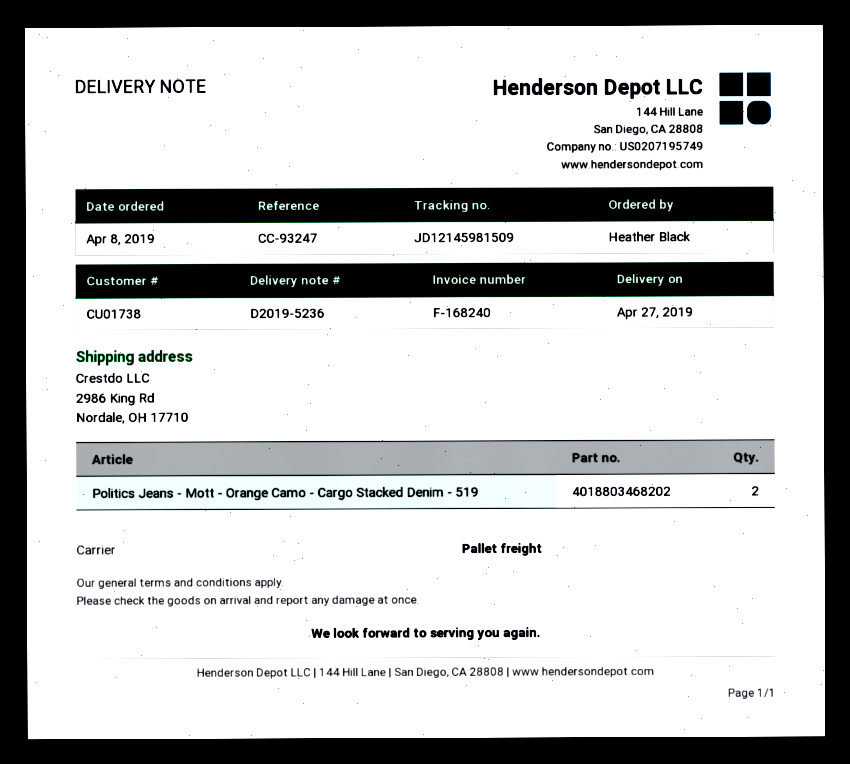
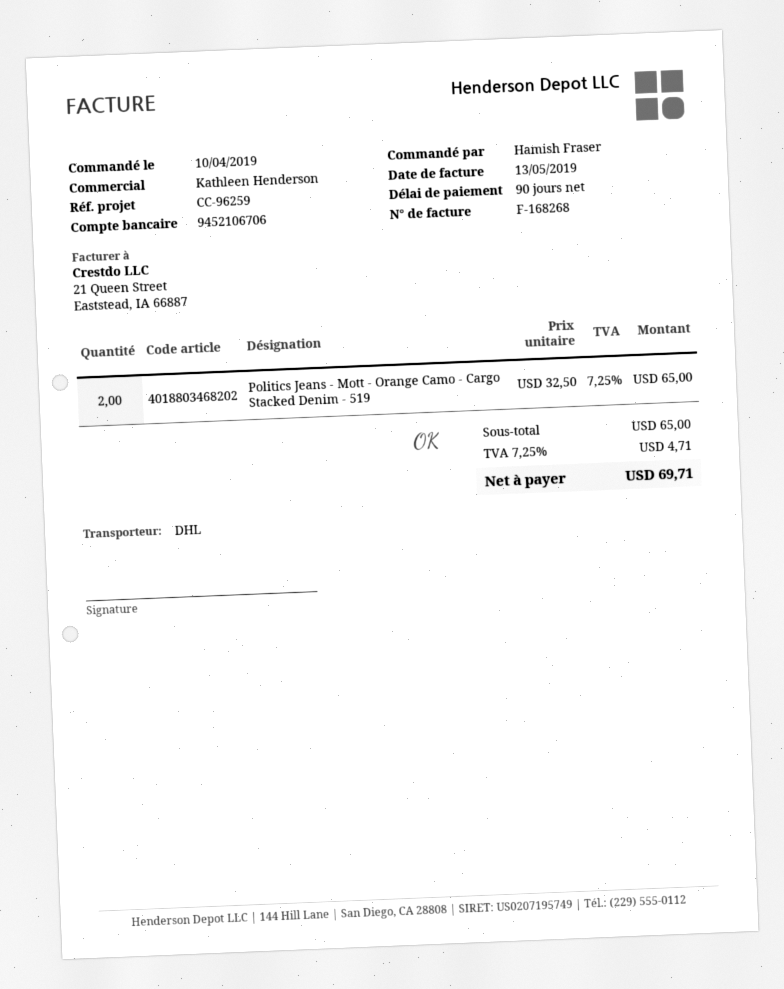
order date: 2019-04-08 -> 2019-04-10
invoice number: F-168240 -> F-168268
reference: CC-93247 -> CC-96259
ordered by: Heather Black -> Hamish Fraser
shipping method: pallet freight -> DHL

